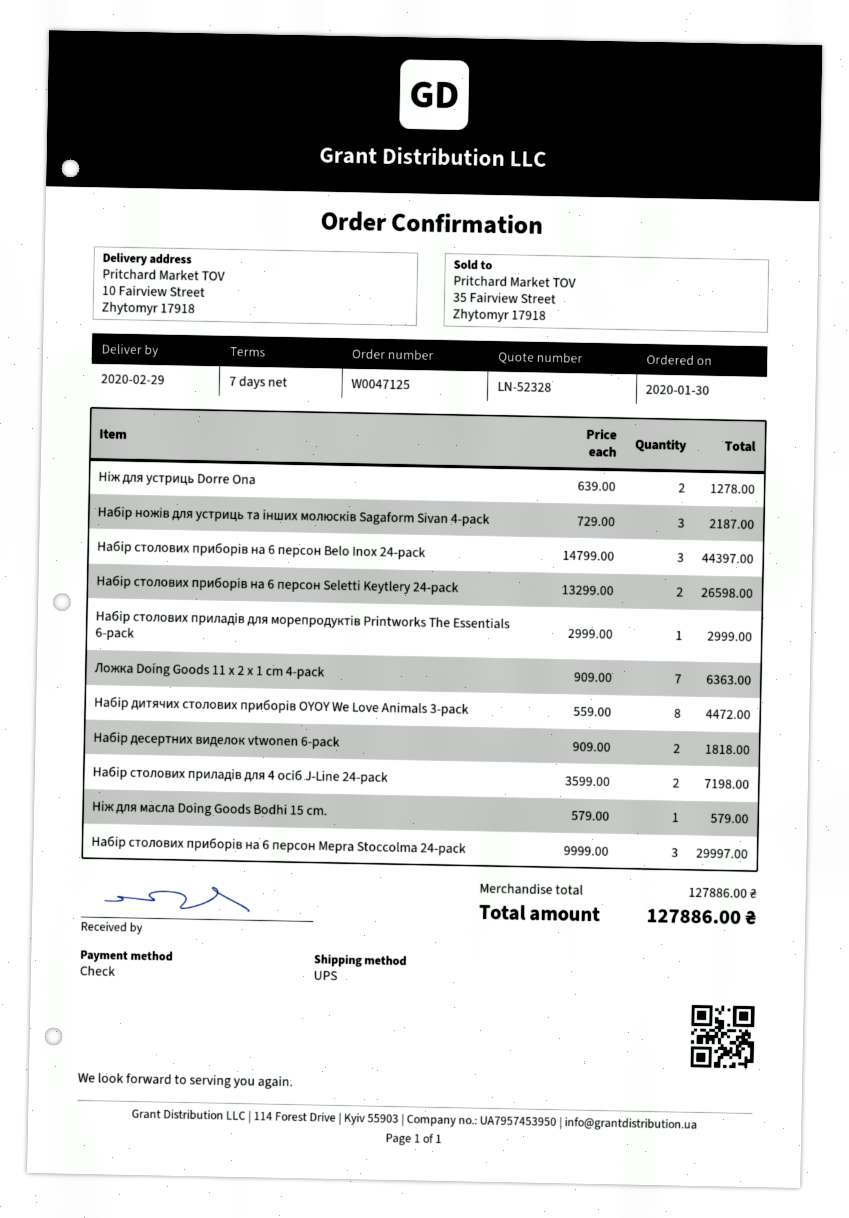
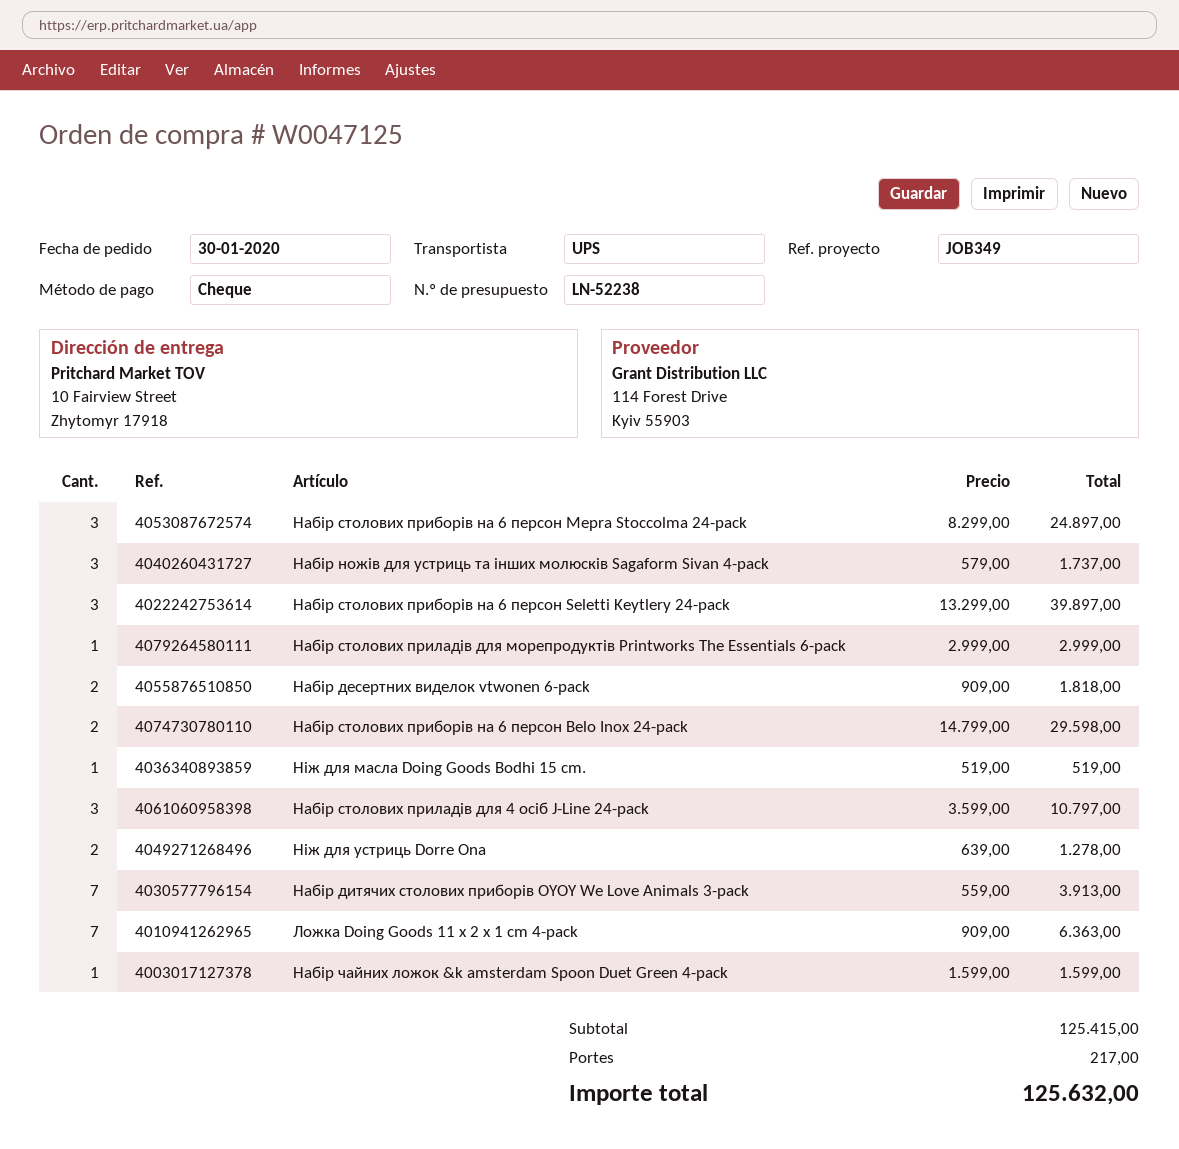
quote number: LN-52328 -> LN-52238
Набір ножів для устриць та інших молюсків Sagaform Sivan 4-pack: 3 x 729.00 = 2187.00 -> 3 x 579.00 = 1737.00
Набір столових приборів на 6 персон Belo Inox 24-pack: 3 x 14799.00 = 44397.00 -> 2 x 14799.00 = 29598.00
Набір столових приборів на 6 персон Seletti Keytlery 24-pack: 2 x 13299.00 = 26598.00 -> 3 x 13299.00 = 39897.00
Набір дитячих столових приборів OYOY We Love Animals 3-pack: 8 x 559.00 = 4472.00 -> 7 x 559.00 = 3913.00
Набір столових приладів для 4 осіб J-Line 24-pack: 2 x 3599.00 = 7198.00 -> 3 x 3599.00 = 10797.00
Ніж для масла Doing Goods Bodhi 15 cm.: 1 x 579.00 = 579.00 -> 1 x 519.00 = 519.00
Набір столових приборів на 6 персон Mepra Stoccolma 24-pack: 3 x 9999.00 = 29997.00 -> 3 x 8299.00 = 24897.00
Набір чайних ложок &k amsterdam Spoon Duet Green 4-pack: none -> 1 x 1599.00 = 1599.00
subtotal: 127886.00 -> 125415.00
shipping: none -> 217.00
total: 127886.00 -> 125632.00

